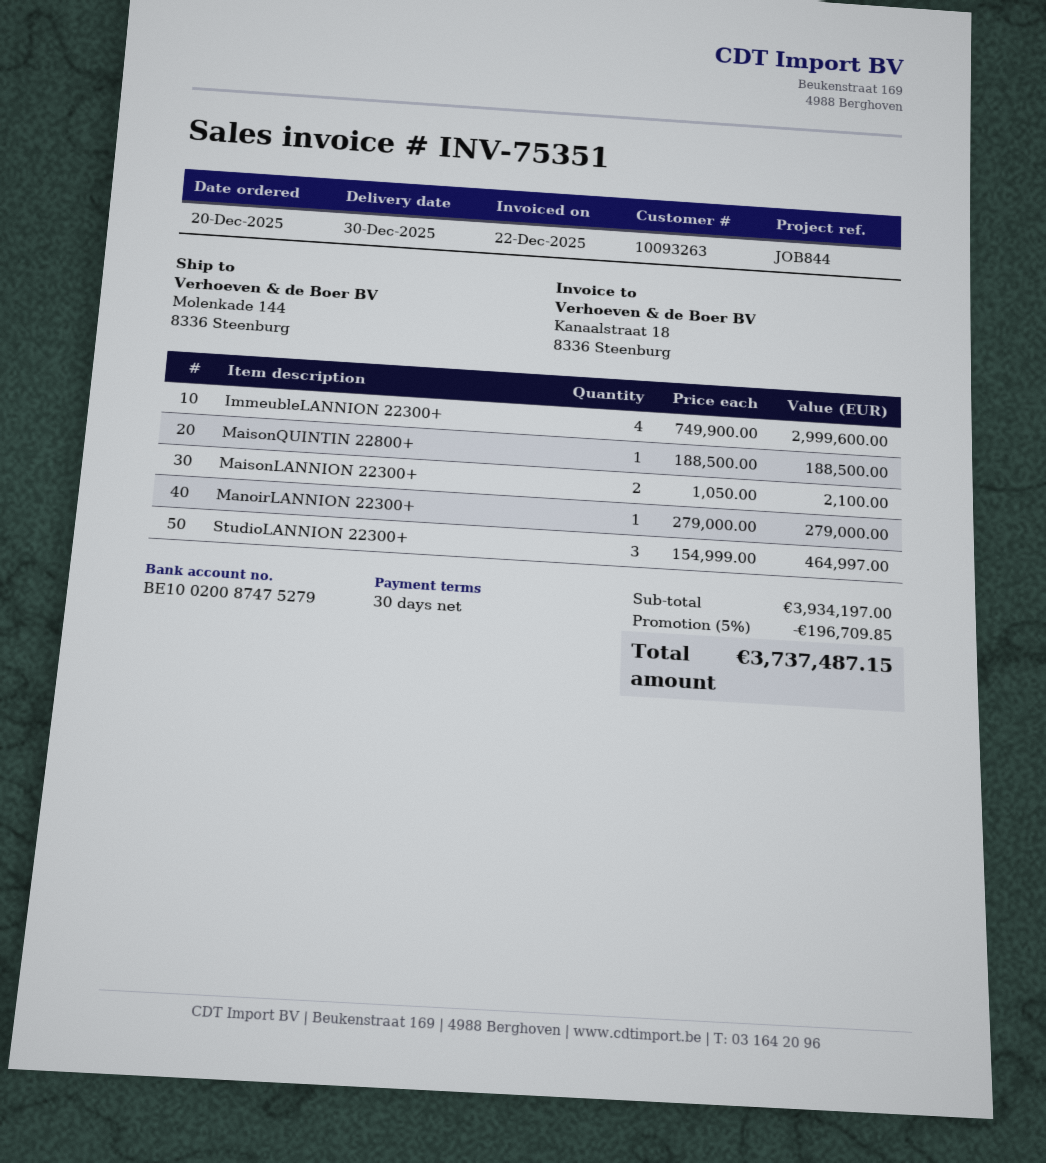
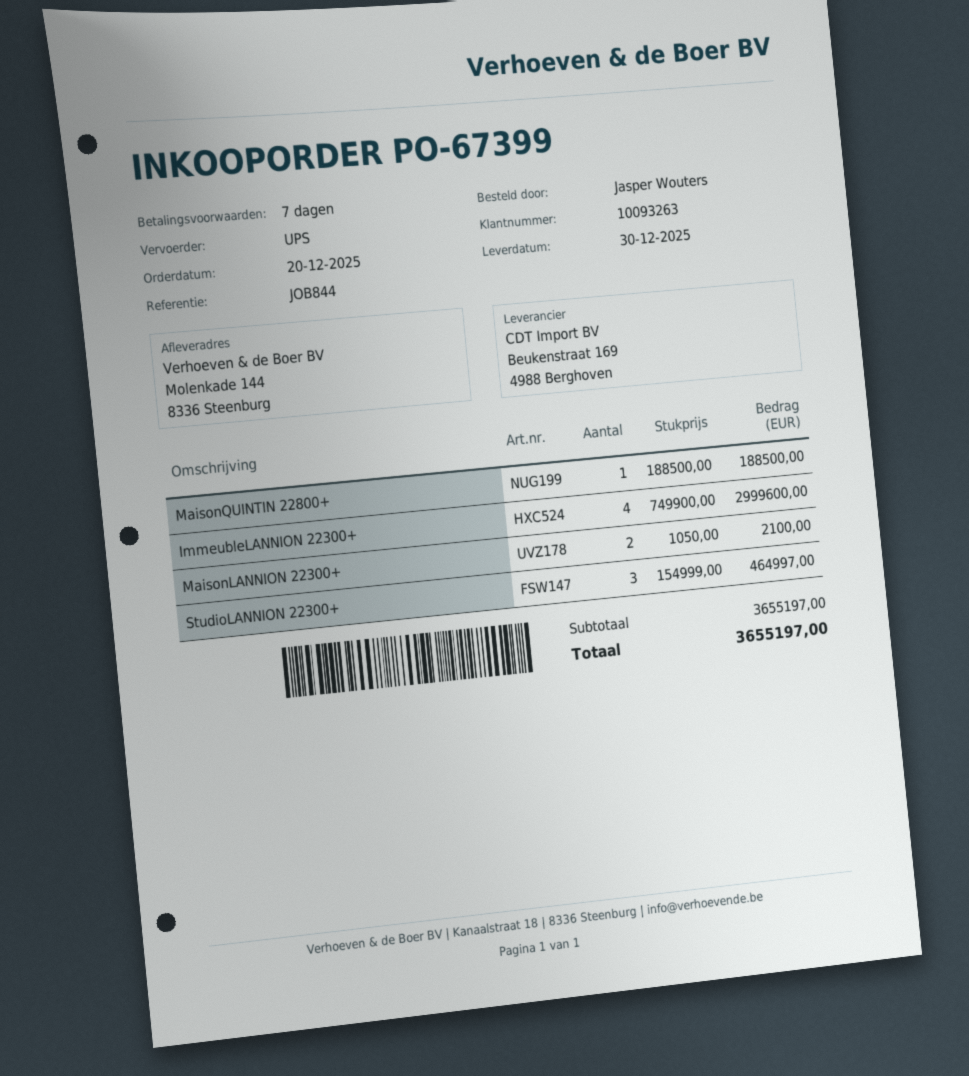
payment terms: 30 days -> 7 days
ManoirLANNION 22300+: 1 x 279000.00 = 279000.00 -> none
subtotal: 3934197.00 -> 3655197.00
discount: 5% = 196709.85 -> none
total: 3737487.15 -> 3655197.00

